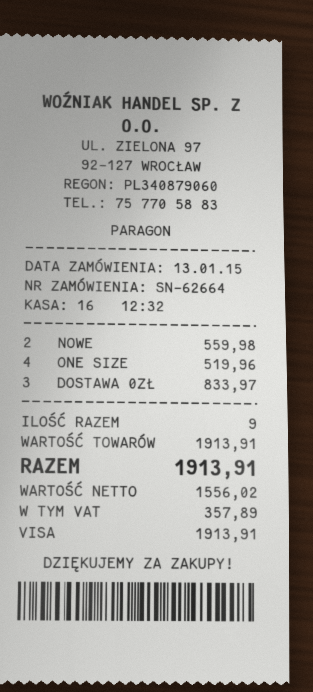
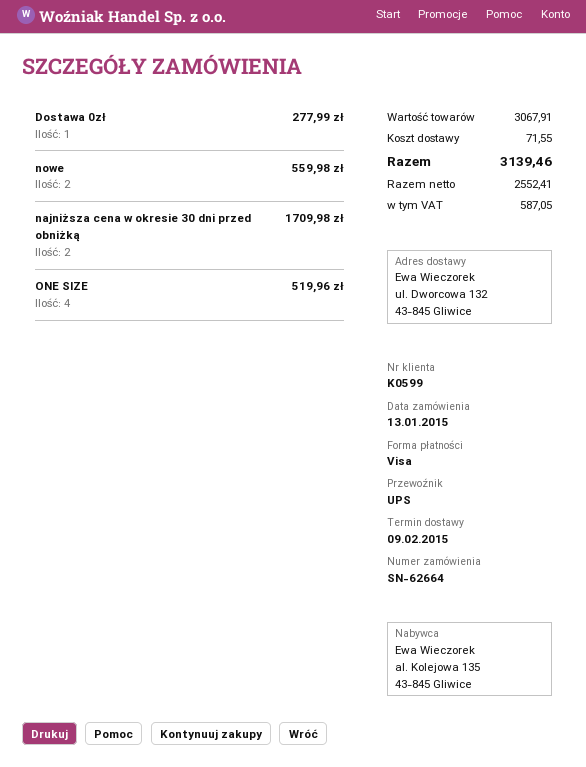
DOSTAWA 0ZŁ: 3 for 833.97 -> 1 for 277.99
najniższa cena w okresie 30 dni przed obniżką: none -> 2 for 1709.98
subtotal: 1913.91 -> 3067.91
shipping: none -> 71.55
net: 1556.02 -> 2552.41
tax: 357.89 -> 587.05
total: 1913.91 -> 3139.46

